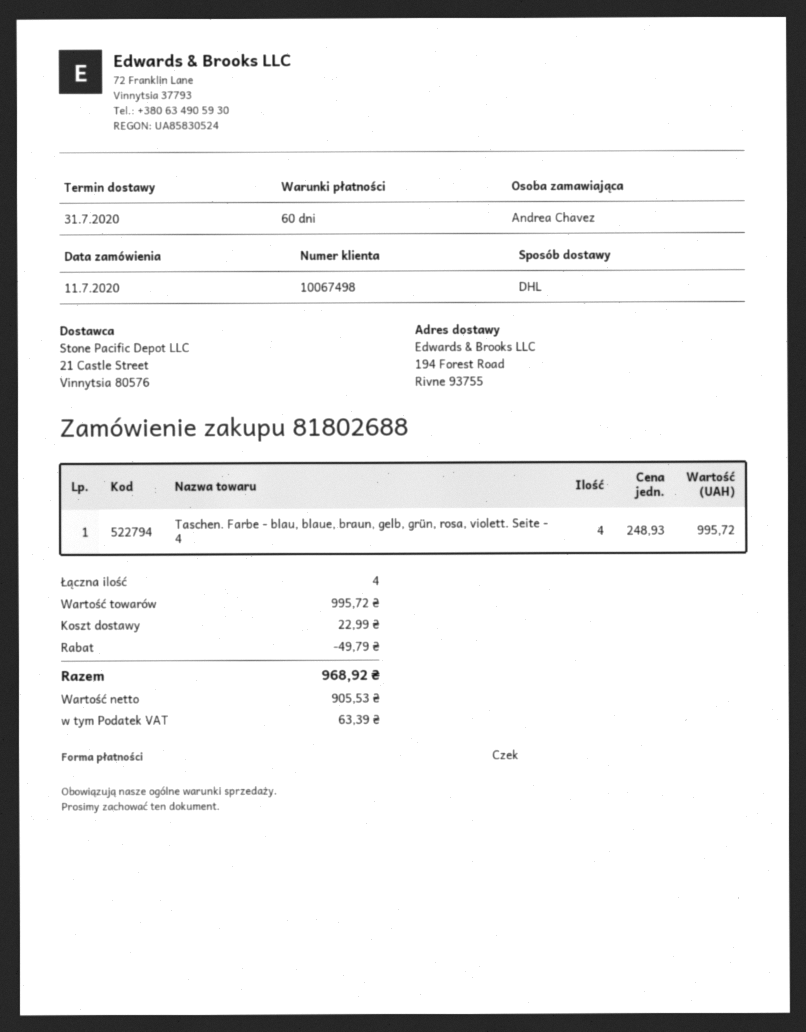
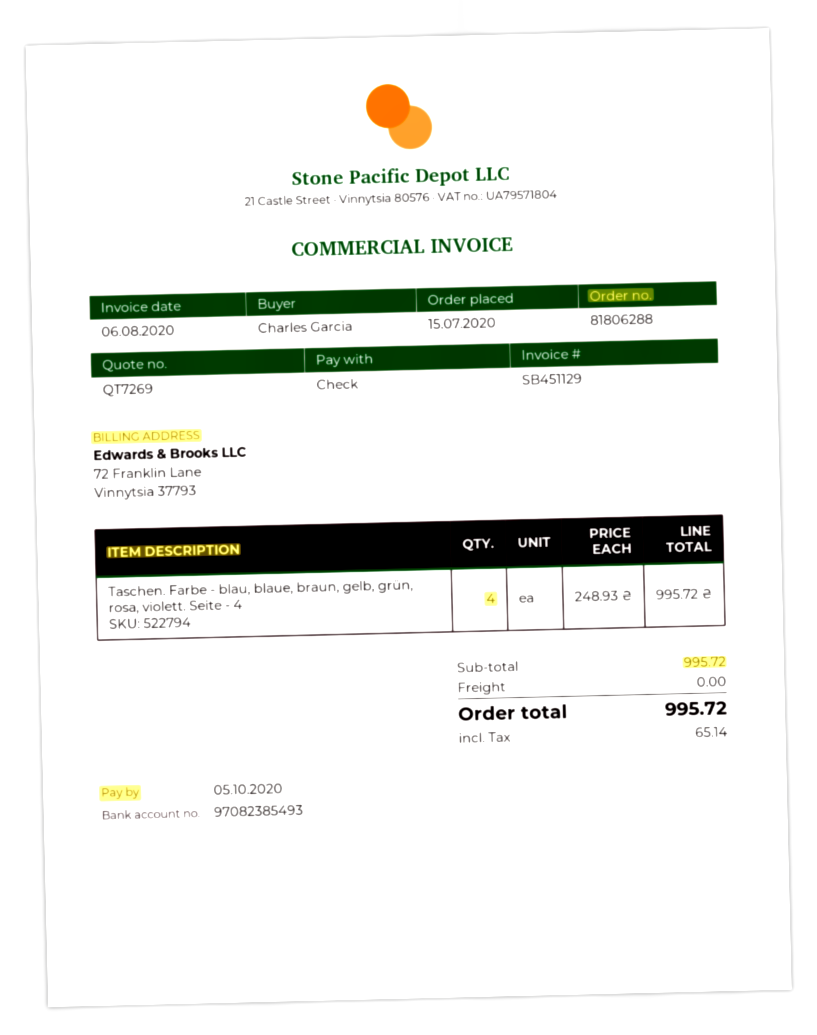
order number: 81802688 -> 81806288
order date: 2020-07-11 -> 2020-07-15
ordered by: Andrea Chavez -> Charles Garcia
discount: 49.79 -> none
shipping: 22.99 -> 0.00
tax: 63.39 -> 65.14
total: 968.92 -> 995.72

